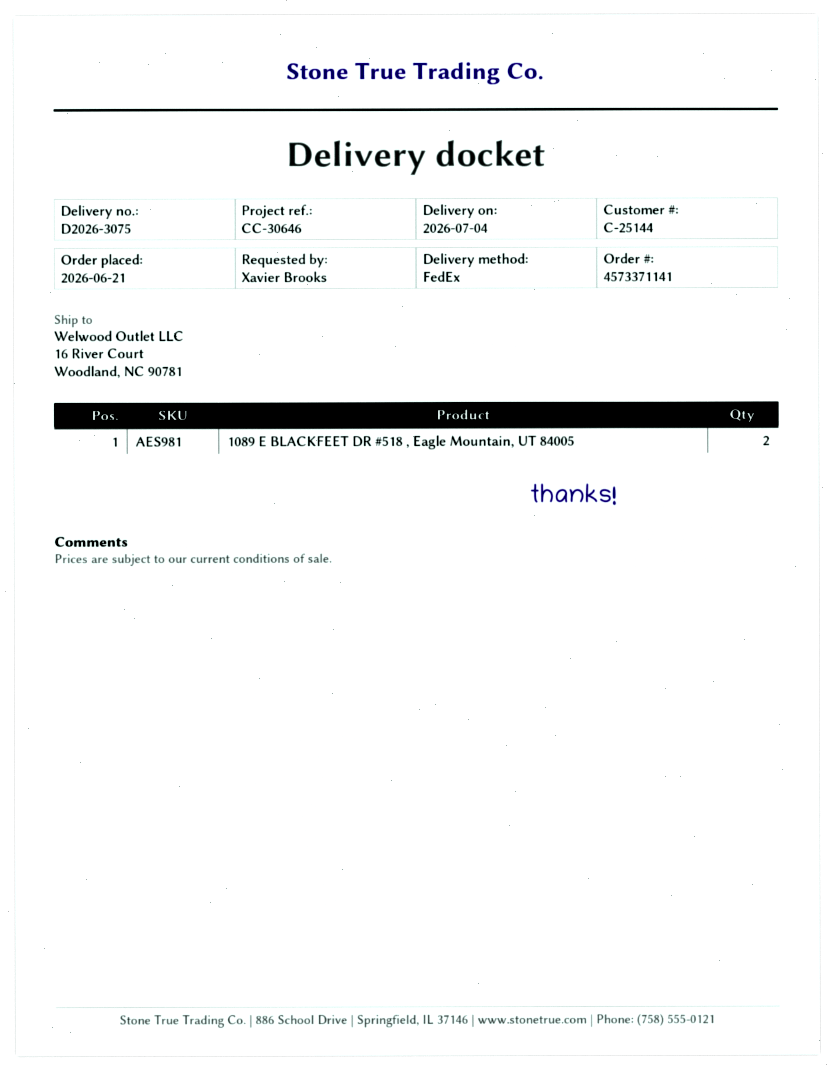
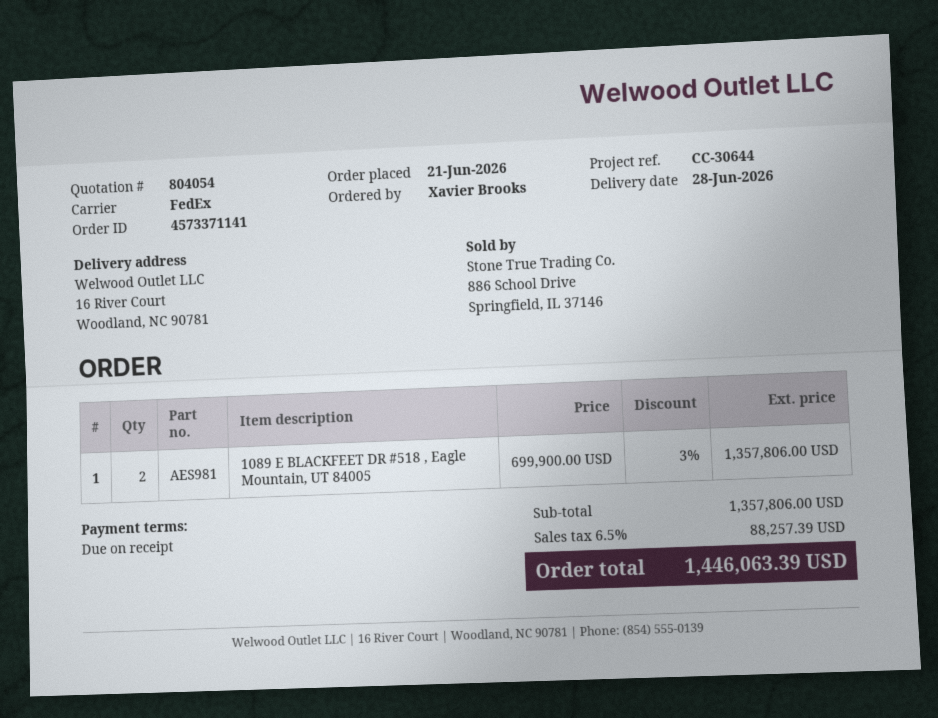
delivery date: 2026-07-04 -> 2026-06-28
reference: CC-30646 -> CC-30644

